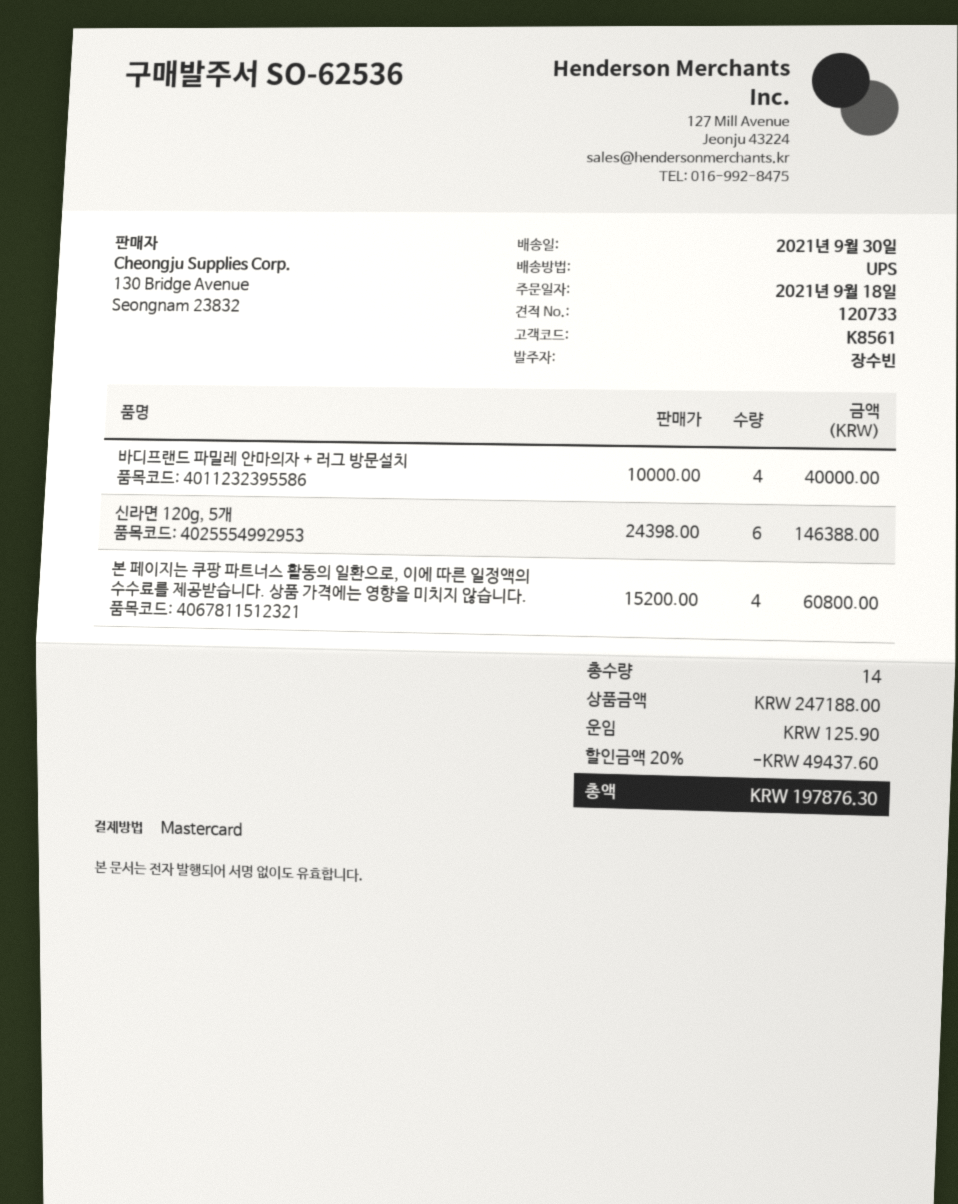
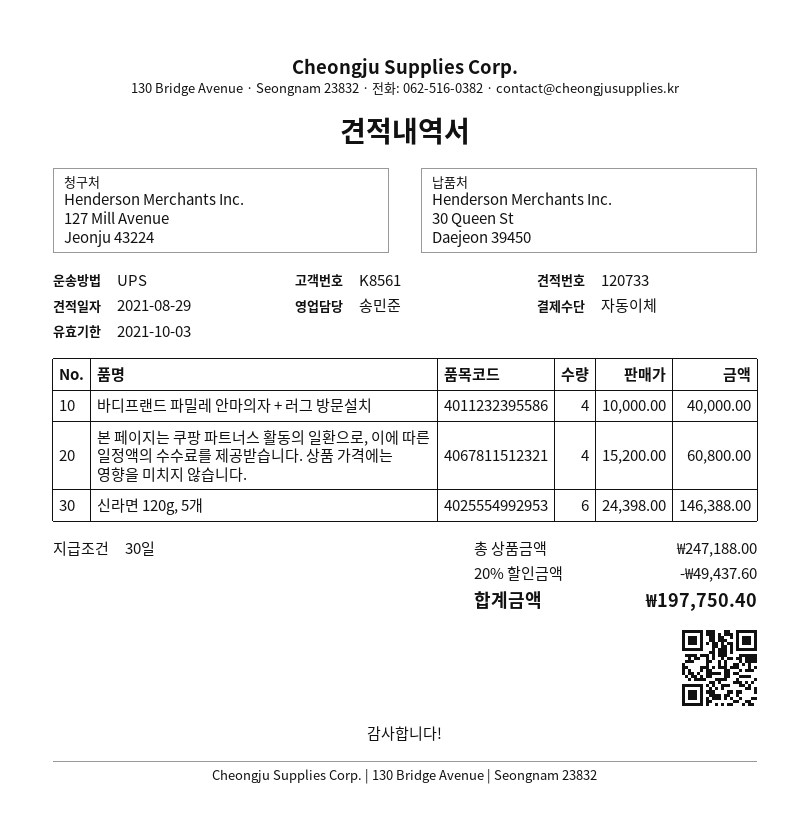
payment method: Mastercard -> direct debit
shipping: 125.90 -> none
total: 197876.30 -> 197750.40

